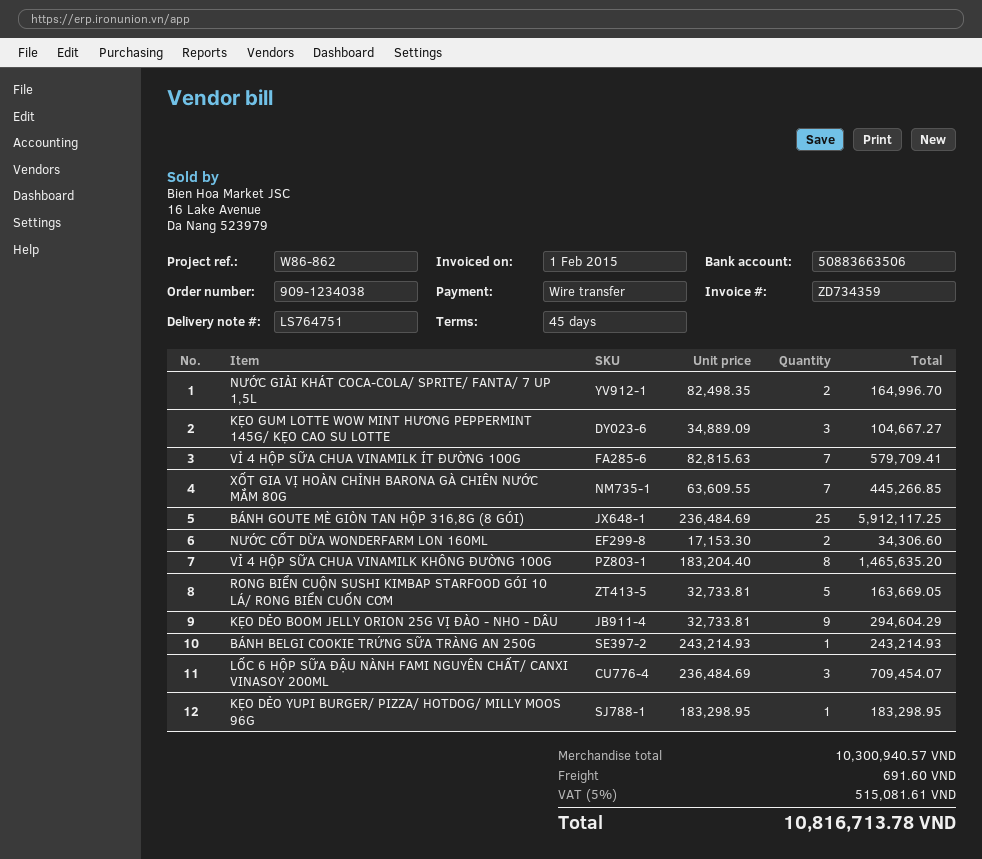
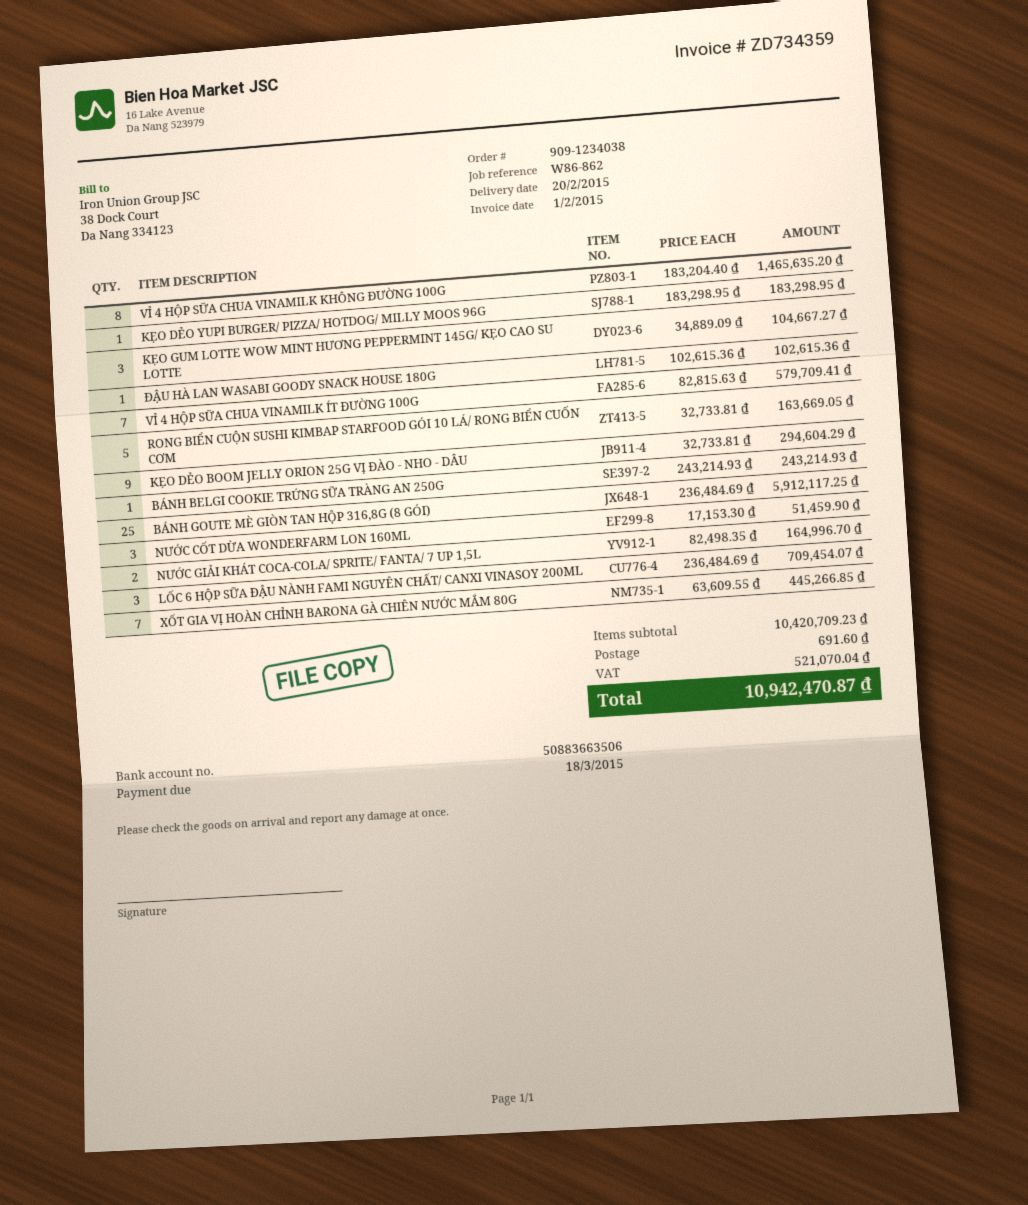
NƯỚC CỐT DỪA WONDERFARM LON 160ML: 2 x 17153.30 = 34306.60 -> 3 x 17153.30 = 51459.90
ĐẬU HÀ LAN WASABI GOODY SNACK HOUSE 180G: none -> 1 x 102615.36 = 102615.36
subtotal: 10300940.57 -> 10420709.23
tax: 515081.61 -> 521070.04
total: 10816713.78 -> 10942470.87

